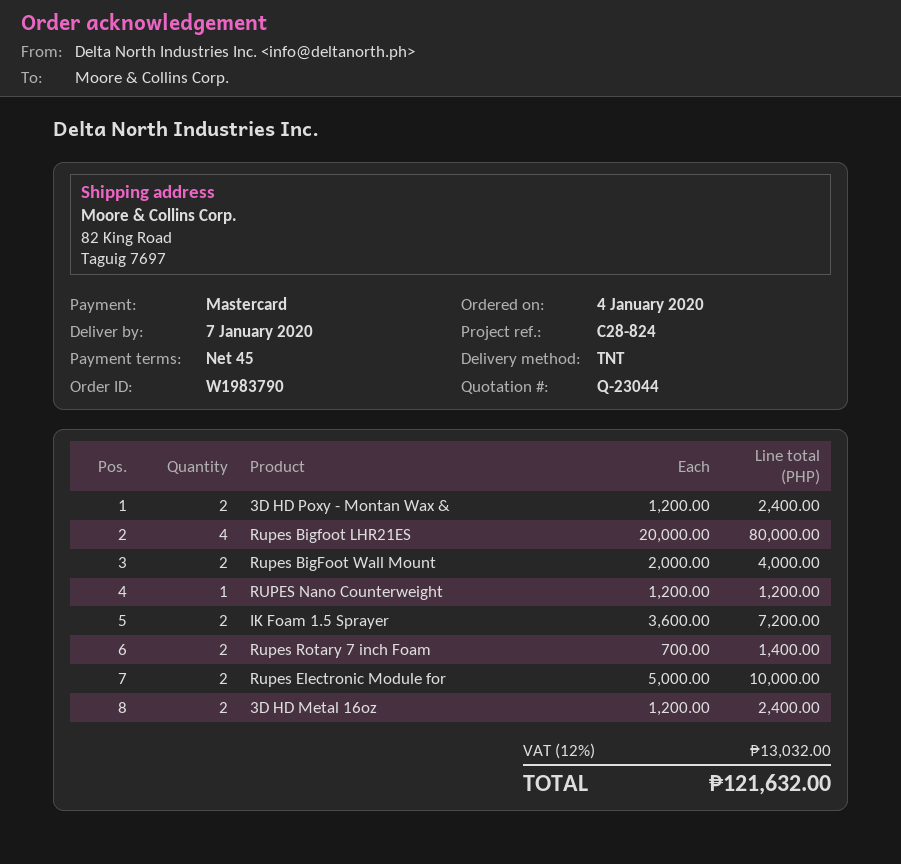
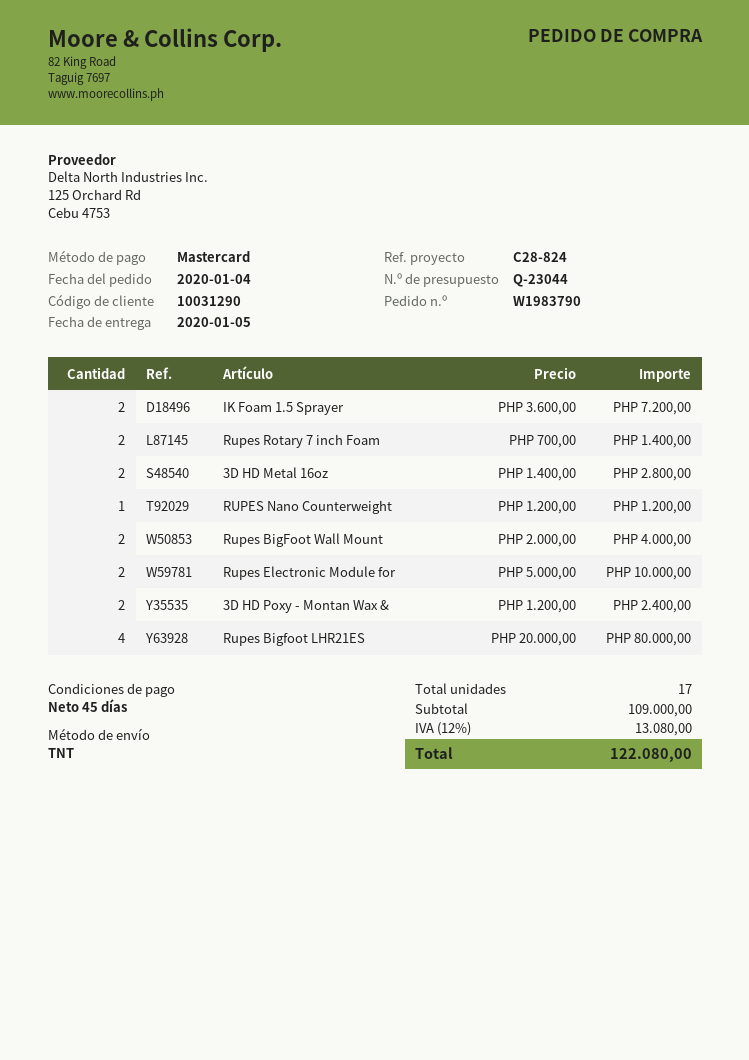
delivery date: 2020-01-07 -> 2020-01-05
3D HD Metal 16oz: 2 x 1200.00 = 2400.00 -> 2 x 1400.00 = 2800.00
tax: 12% = 13032.00 -> 12% = 13080.00
total: 121632.00 -> 122080.00

